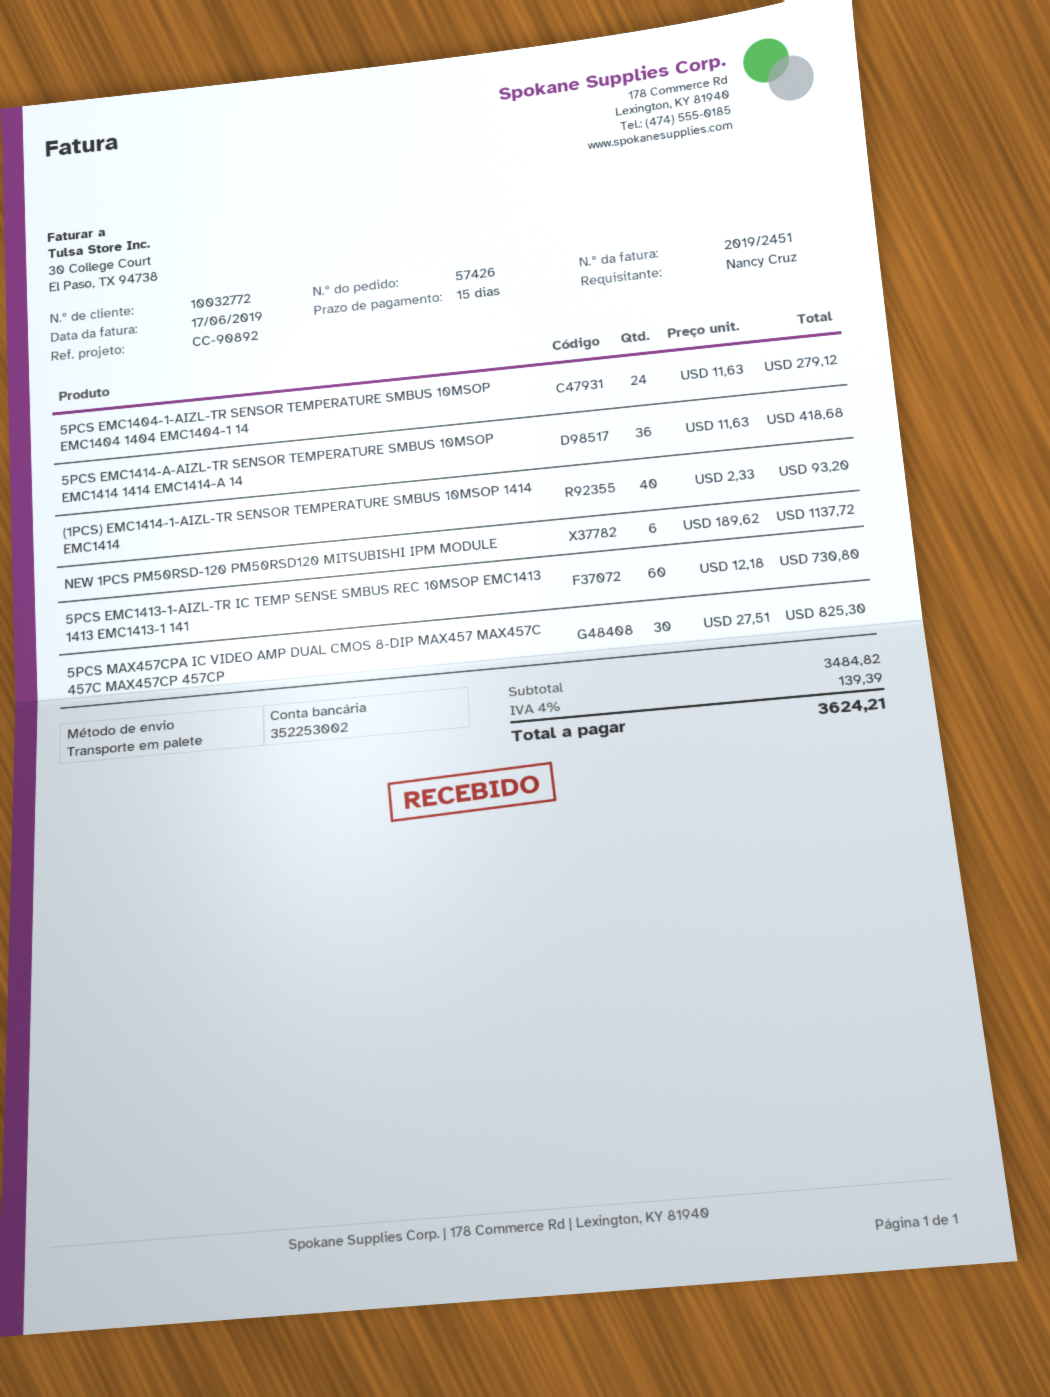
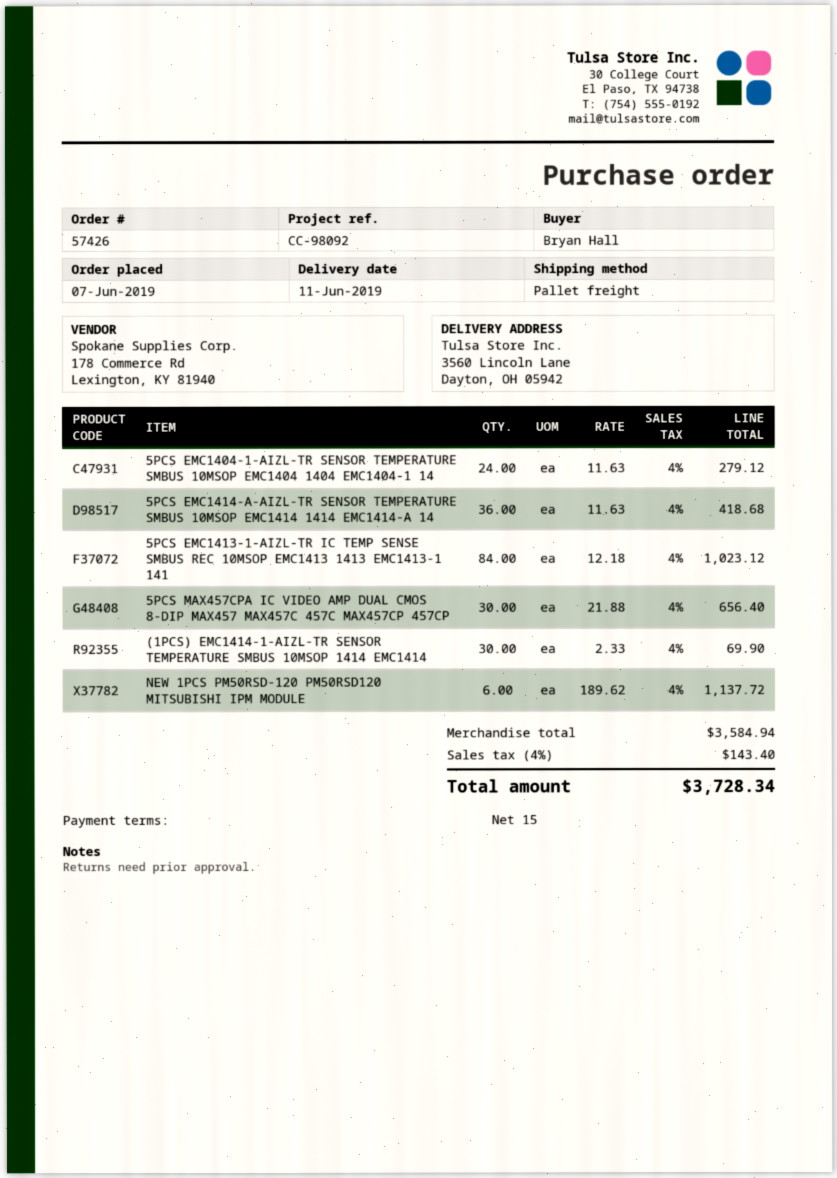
reference: CC-90892 -> CC-98092
ordered by: Nancy Cruz -> Bryan Hall
(1PCS) EMC1414-1-AIZL-TR SENSOR TEMPERATURE SMBUS 10MSOP 1414 EMC1414: 40 x 2.33 = 93.20 -> 30 x 2.33 = 69.90
5PCS EMC1413-1-AIZL-TR IC TEMP SENSE SMBUS REC 10MSOP EMC1413 1413 EMC1413-1 141: 60 x 12.18 = 730.80 -> 84 x 12.18 = 1023.12
5PCS MAX457CPA IC VIDEO AMP DUAL CMOS 8-DIP MAX457 MAX457C 457C MAX457CP 457CP: 30 x 27.51 = 825.30 -> 30 x 21.88 = 656.40
subtotal: 3484.82 -> 3584.94
tax: 4% = 139.39 -> 4% = 143.40
total: 3624.21 -> 3728.34

